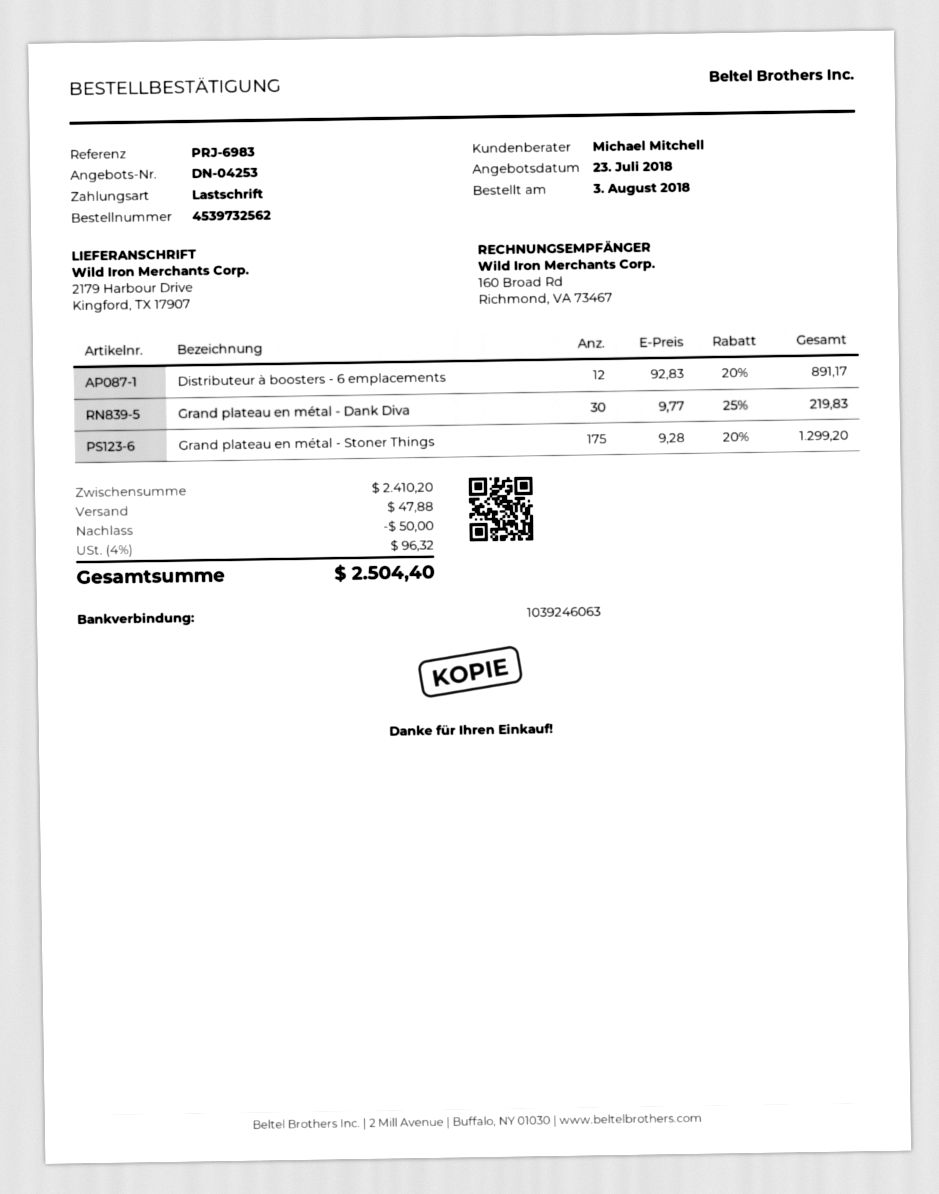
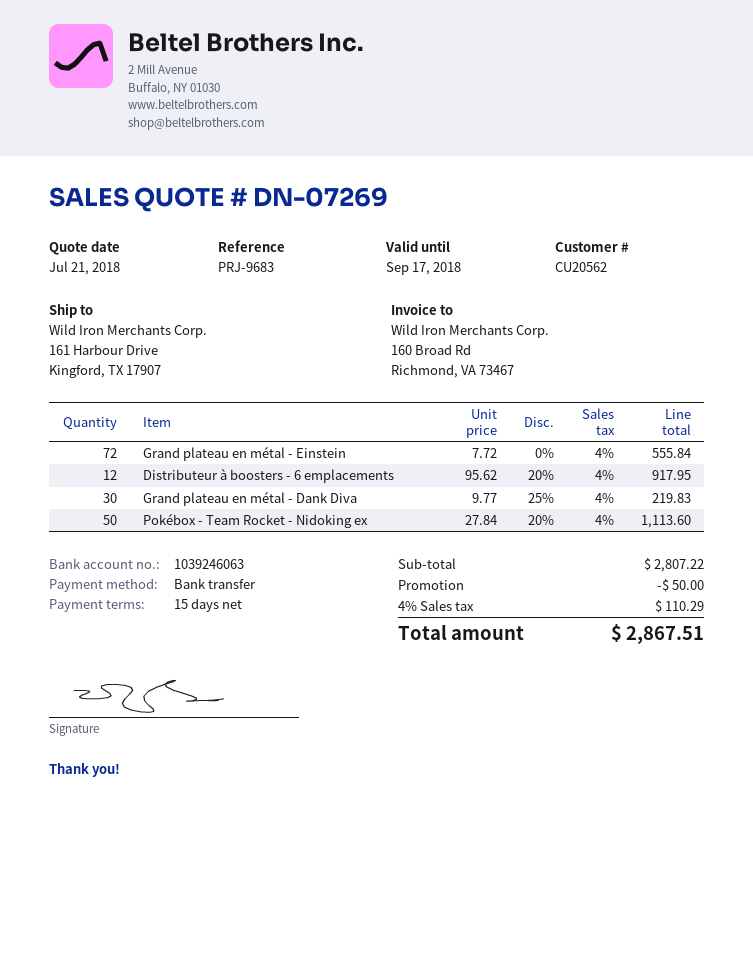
quote number: DN-04253 -> DN-07269
quote date: 2018-07-23 -> 2018-07-21
reference: PRJ-6983 -> PRJ-9683
payment method: direct debit -> bank transfer
ship to: 2179 Harbour Drive, Kingford, TX 17907 -> 161 Harbour Drive, Kingford, TX 17907
Distributeur à boosters - 6 emplacements: 12 x 92.83 - 20% = 891.17 -> 12 x 95.62 - 20% = 917.95
Grand plateau en métal - Stoner Things: 175 x 9.28 - 20% = 1299.20 -> none
Grand plateau en métal - Einstein: none -> 72 x 7.72 = 555.84
Pokébox - Team Rocket - Nidoking ex: none -> 50 x 27.84 - 20% = 1113.60
subtotal: 2410.20 -> 2807.22
shipping: 47.88 -> none
tax: 4% = 96.32 -> 4% = 110.29
total: 2504.40 -> 2867.51

